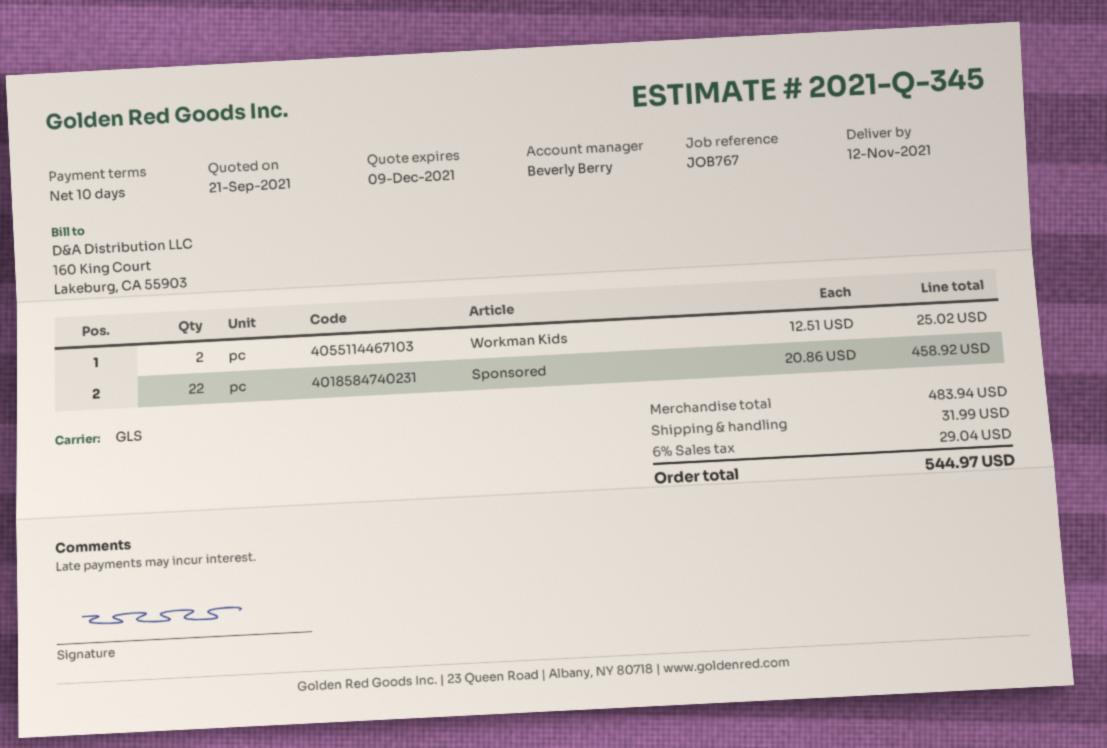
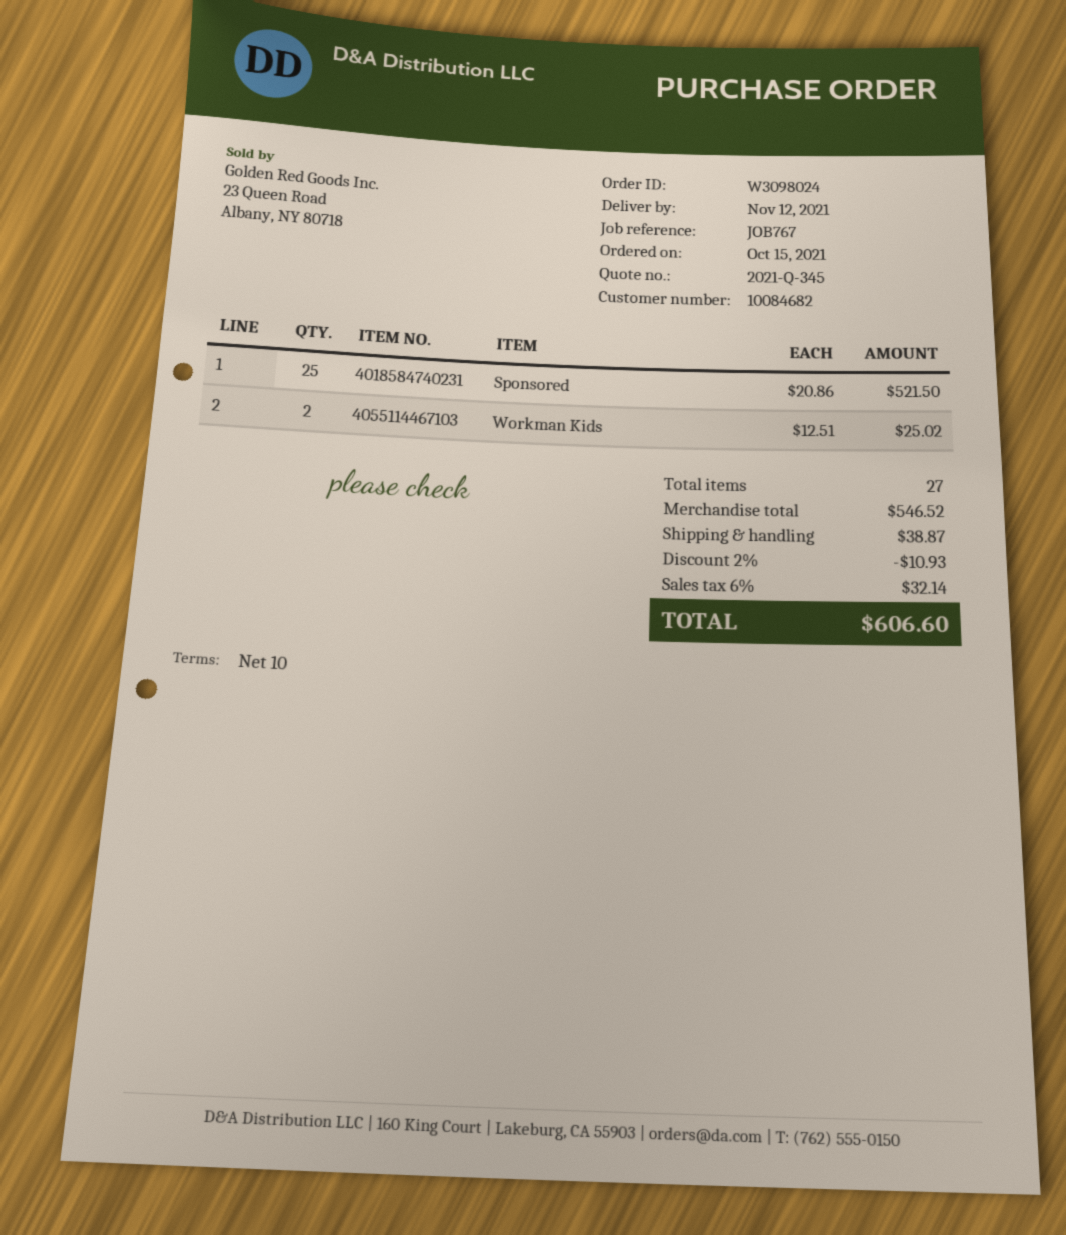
Sponsored: 22 x 20.86 = 458.92 -> 25 x 20.86 = 521.50
subtotal: 483.94 -> 546.52
discount: none -> 2% = 10.93
shipping: 31.99 -> 38.87
tax: 6% = 29.04 -> 6% = 32.14
total: 544.97 -> 606.60

